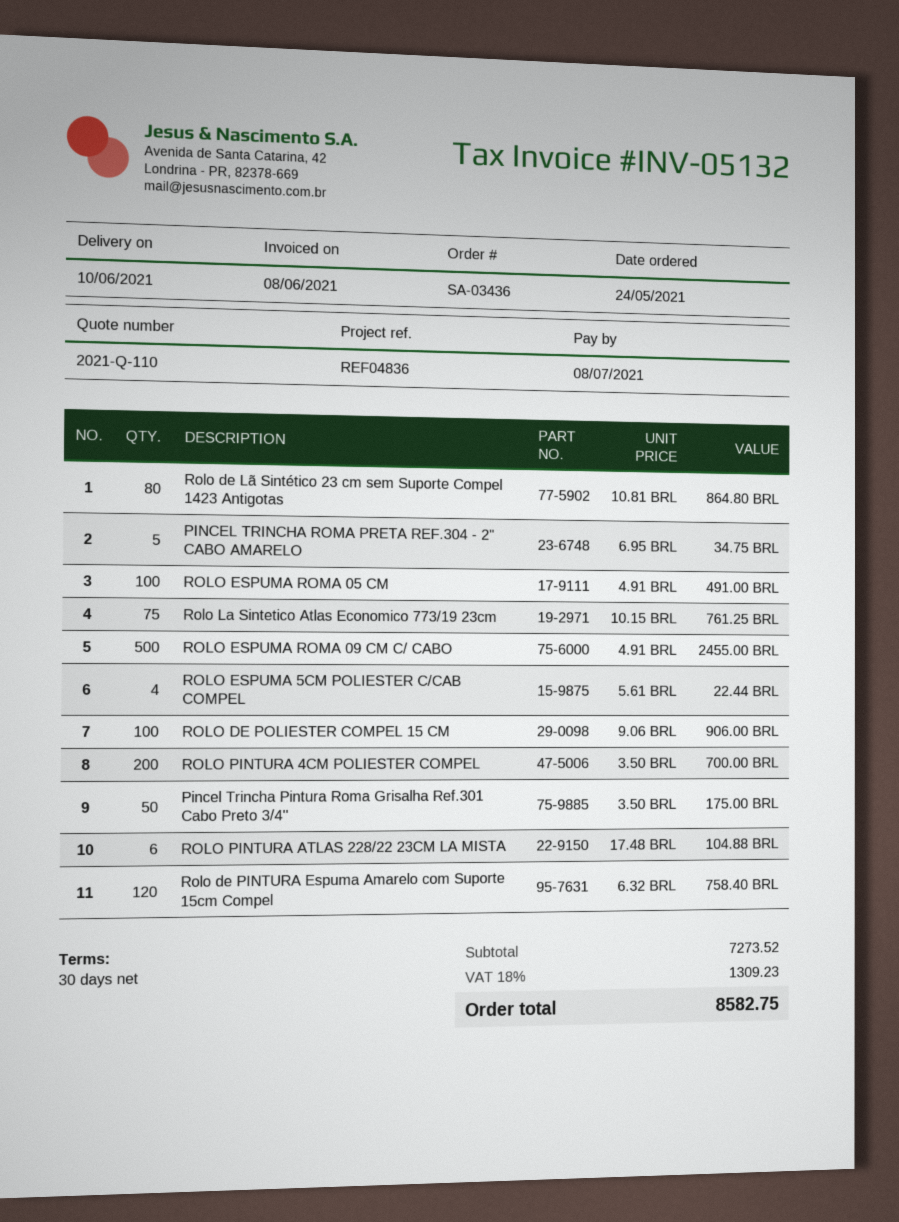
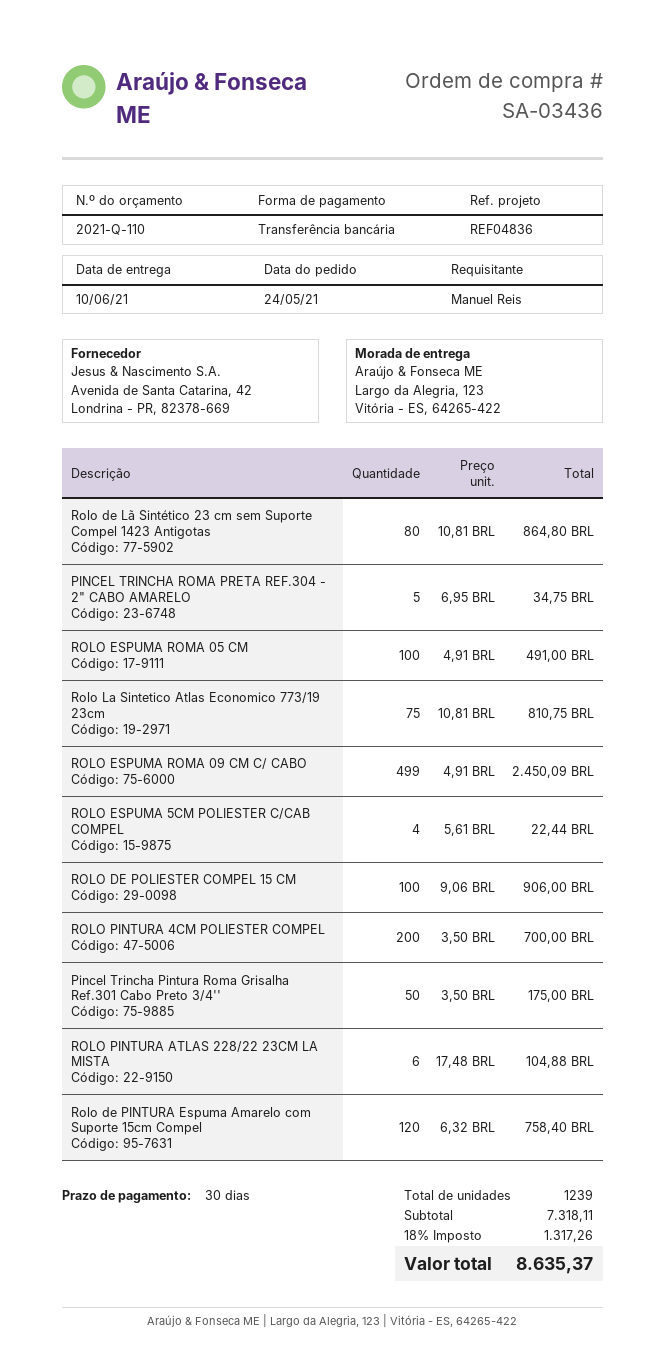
Rolo La Sintetico Atlas Economico 773/19 23cm: 75 x 10.15 = 761.25 -> 75 x 10.81 = 810.75
ROLO ESPUMA ROMA 09 CM C/ CABO: 500 x 4.91 = 2455.00 -> 499 x 4.91 = 2450.09
subtotal: 7273.52 -> 7318.11
tax: 18% = 1309.23 -> 18% = 1317.26
total: 8582.75 -> 8635.37

